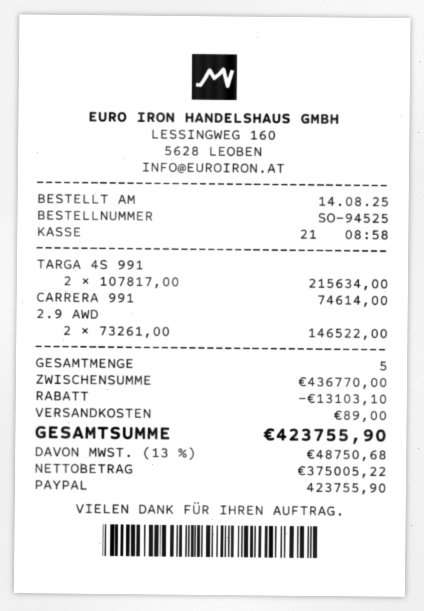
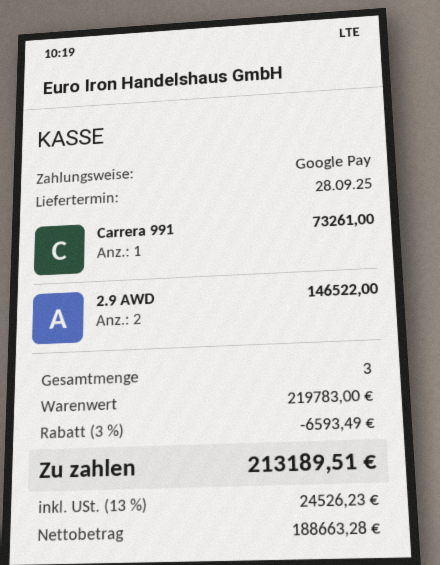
payment method: PayPal -> Google Pay
TARGA 4S 991: 2 for 215634.00 -> none
CARRERA 991: 1 for 74614.00 -> 1 for 73261.00
total quantity: 5 -> 3
subtotal: 436770.00 -> 219783.00
discount: 13103.10 -> 6593.49
shipping: 89.00 -> none
net: 375005.22 -> 188663.28
tax: 13% = 48750.68 -> 13% = 24526.23
total: 423755.90 -> 213189.51

